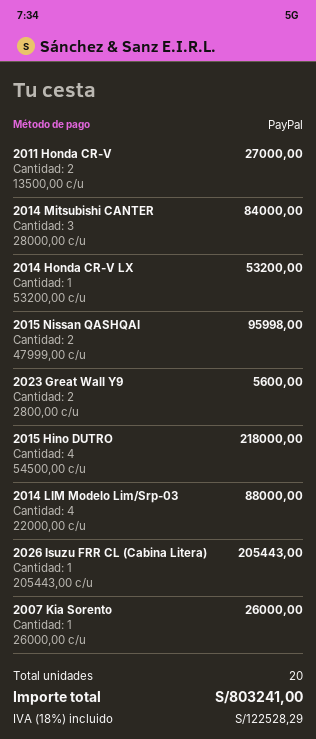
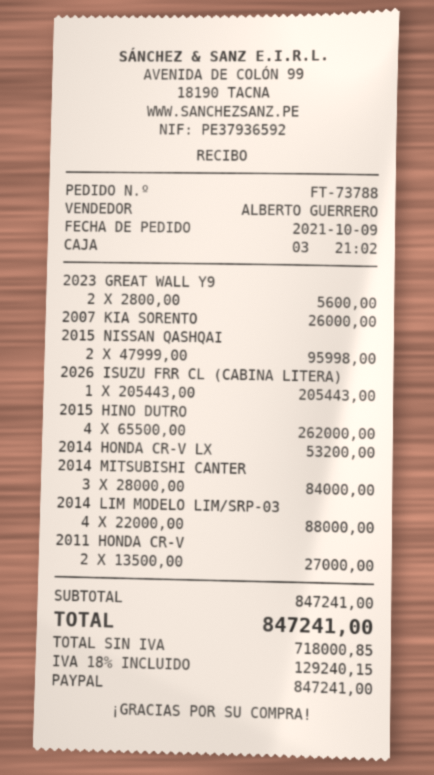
2015 Hino DUTRO: 4 x 54500.00 = 218000.00 -> 4 x 65500.00 = 262000.00
tax: 18% = 122528.29 -> 18% = 129240.15
total: 803241.00 -> 847241.00

